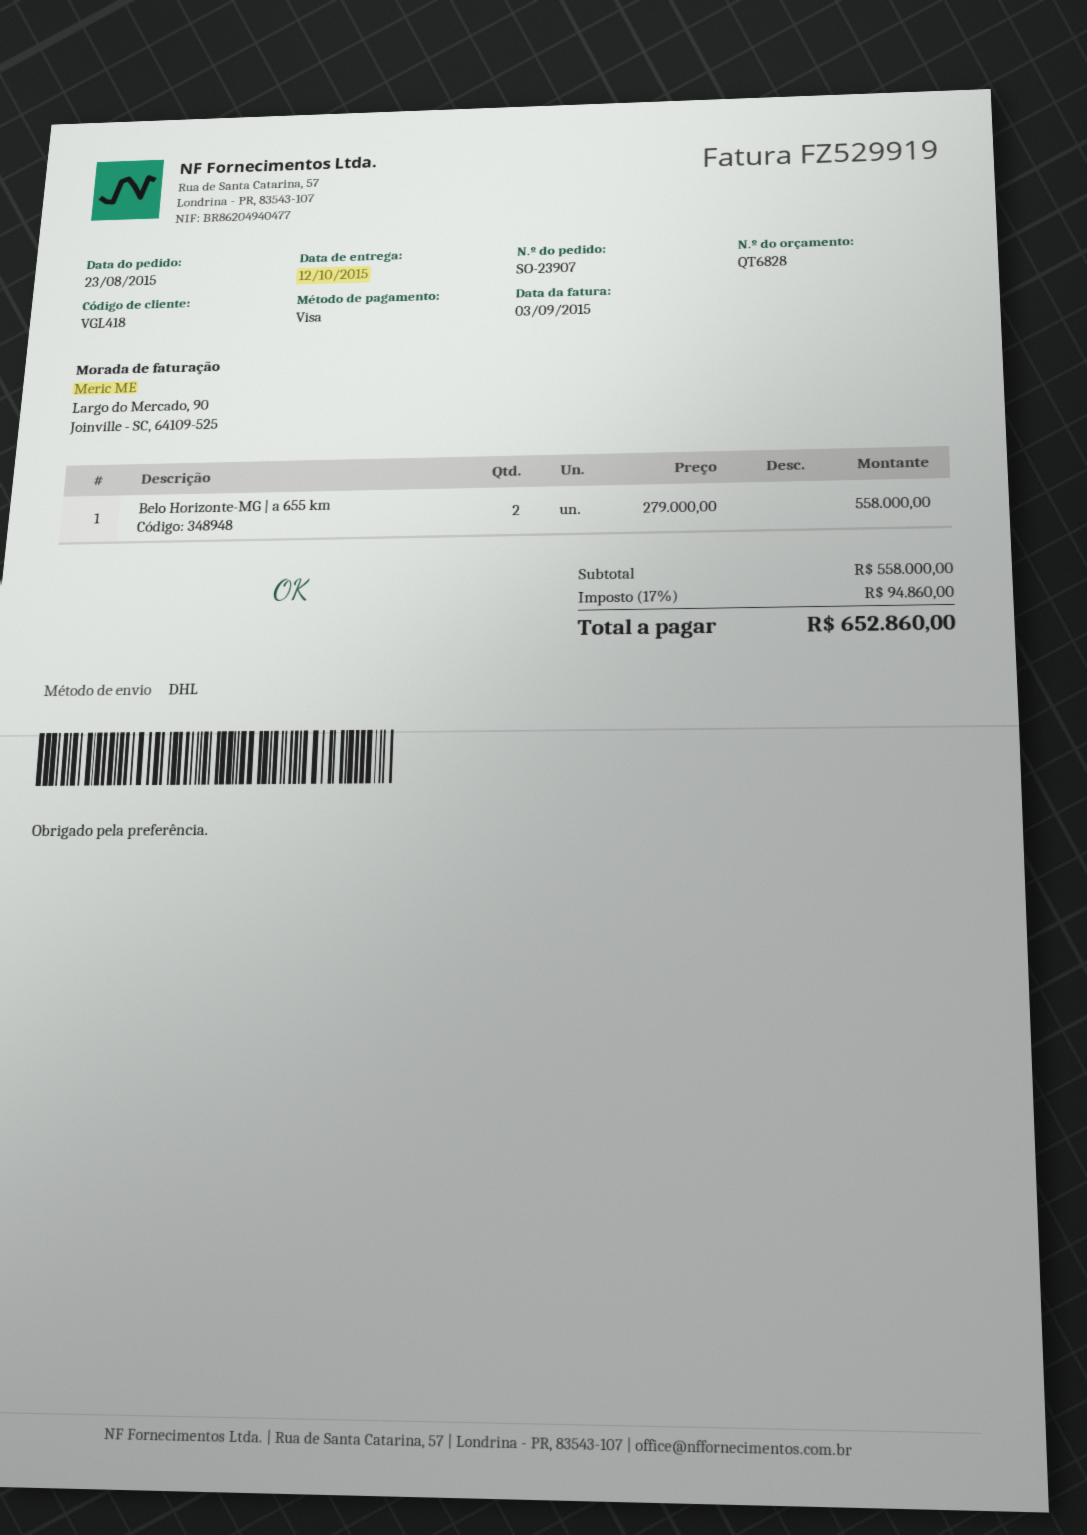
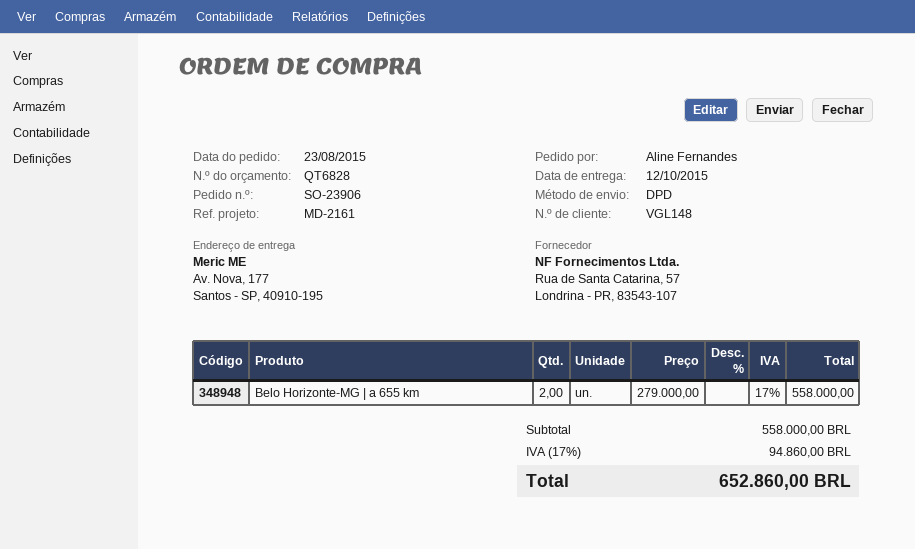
order number: SO-23907 -> SO-23906
customer number: VGL418 -> VGL148
shipping method: DHL -> DPD

